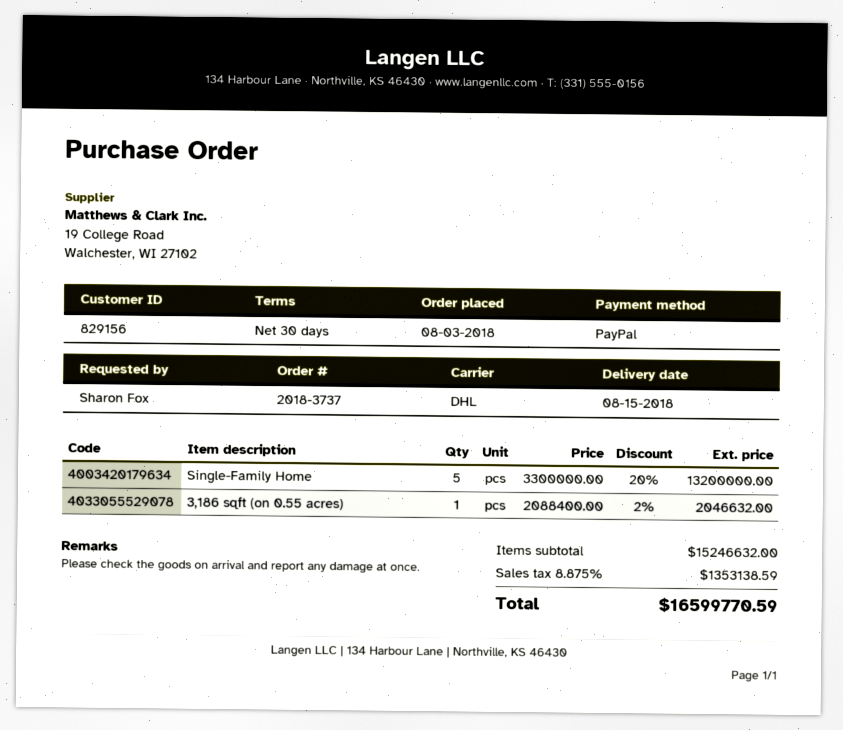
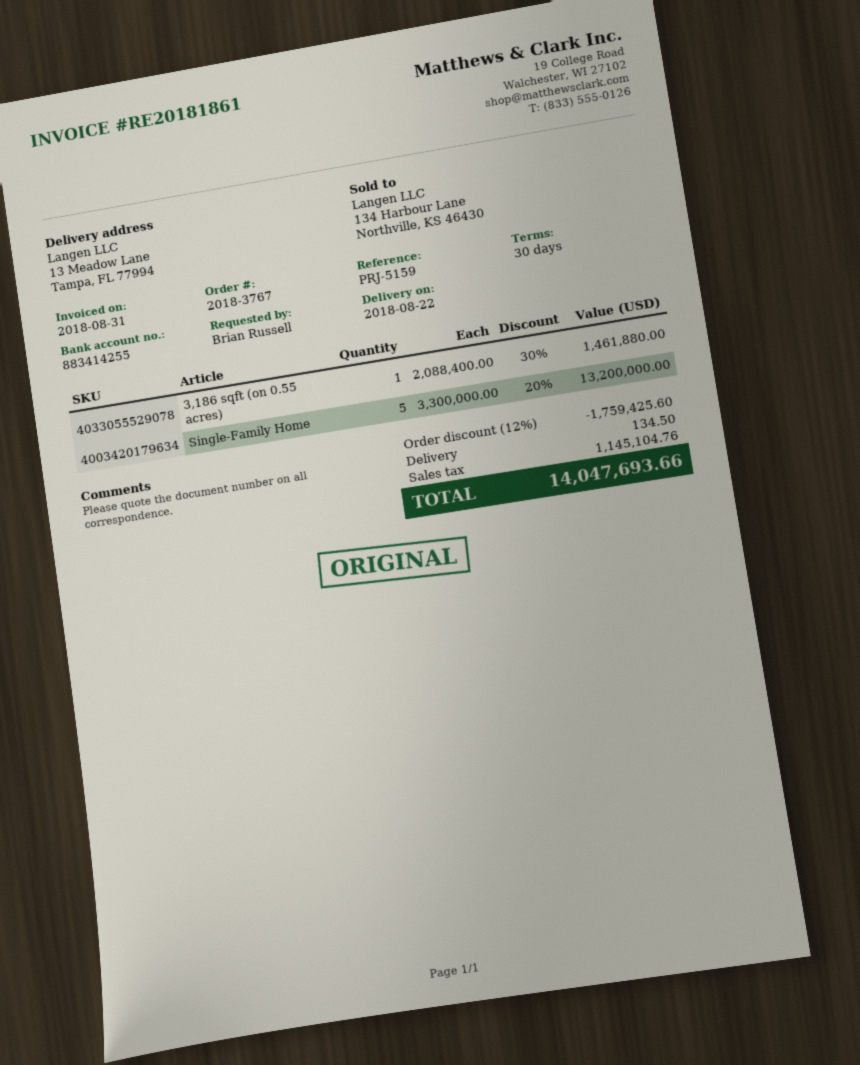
order number: 2018-3737 -> 2018-3767
delivery date: 2018-08-15 -> 2018-08-22
ordered by: Sharon Fox -> Brian Russell
3,186 sqft (on 0.55 acres): 1 x 2088400.00 - 2% = 2046632.00 -> 1 x 2088400.00 - 30% = 1461880.00
discount: none -> 12% = 1759425.60
shipping: none -> 134.50
tax: 1353138.59 -> 1145104.76
total: 16599770.59 -> 14047693.66

